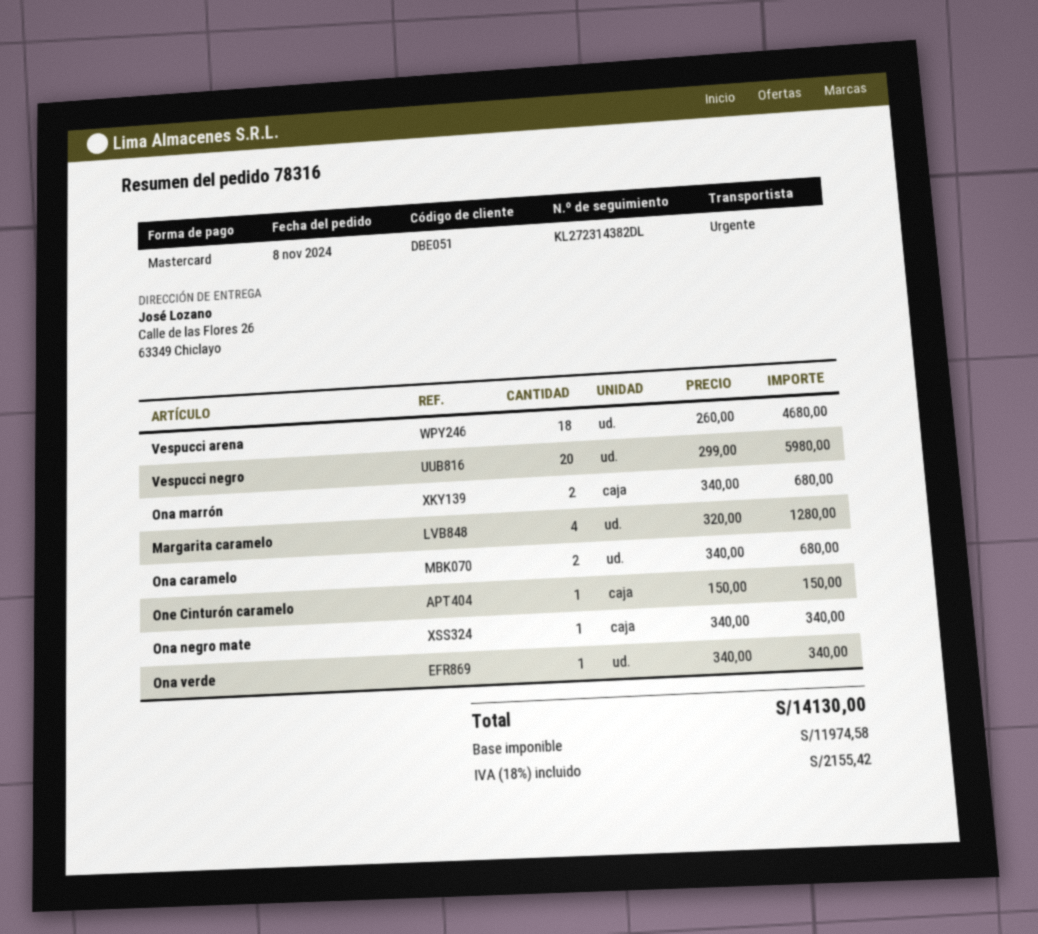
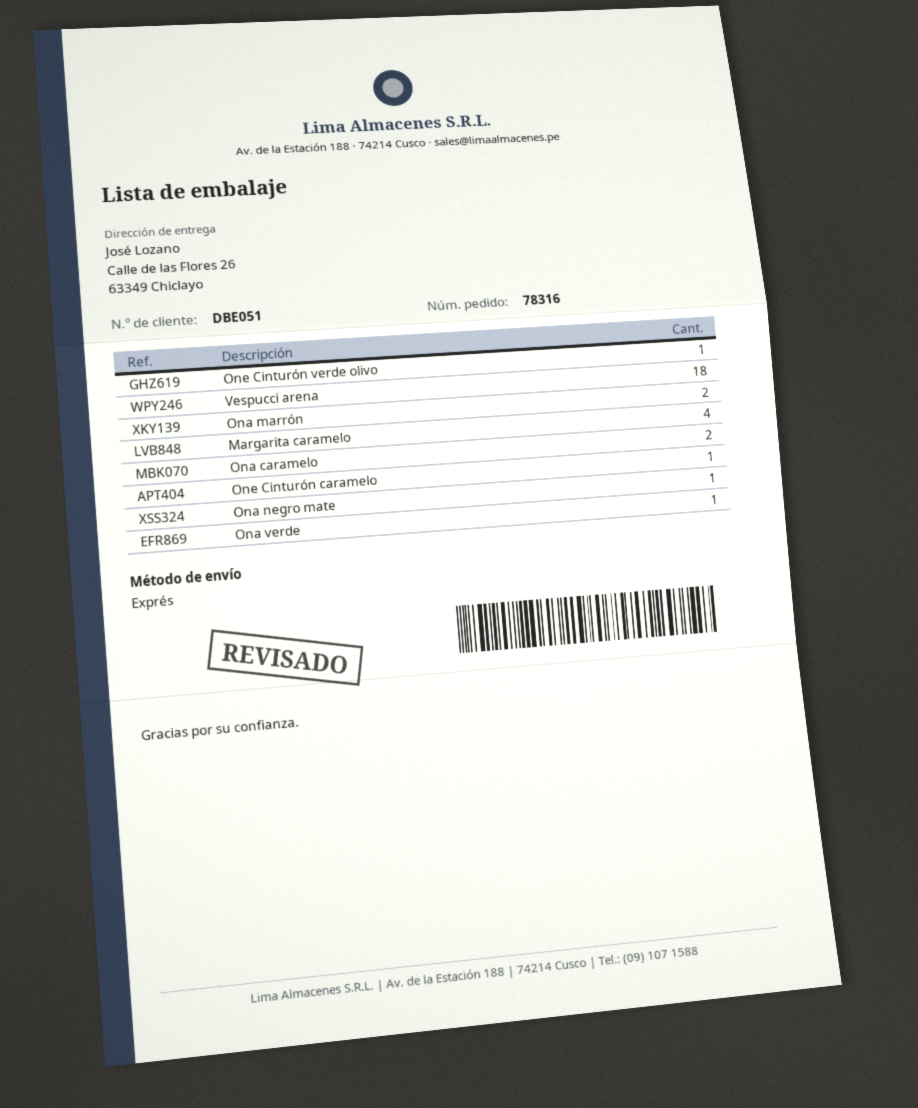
Vespucci negro: 20 -> none
One Cinturón verde olivo: none -> 1

